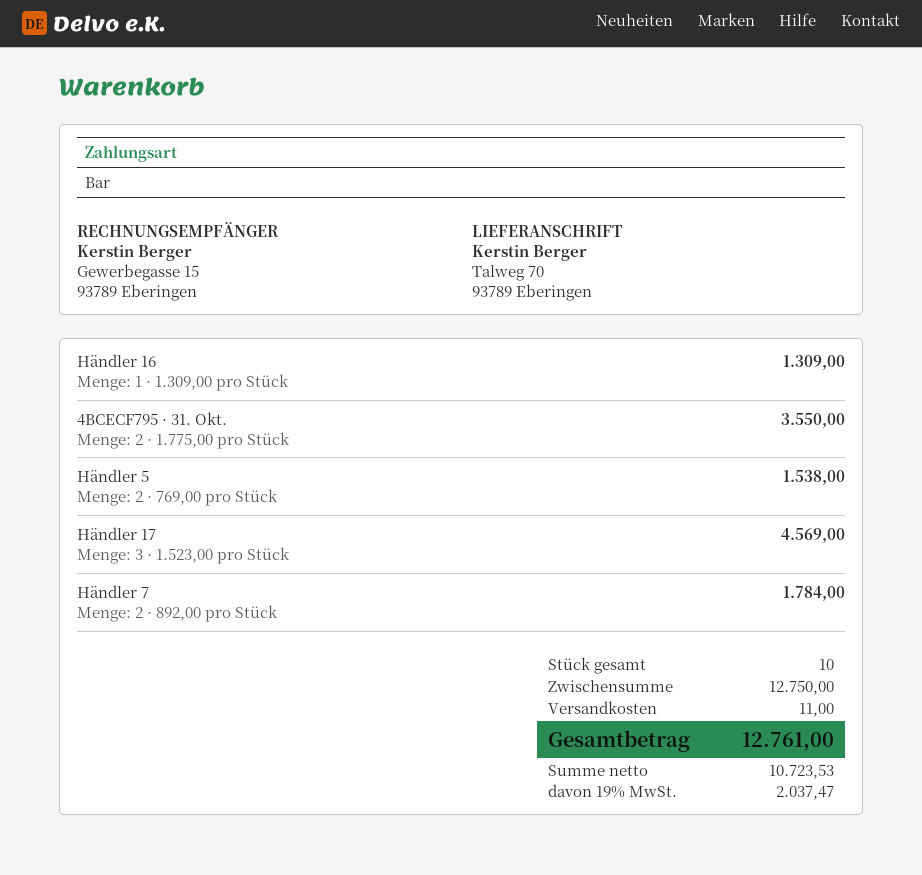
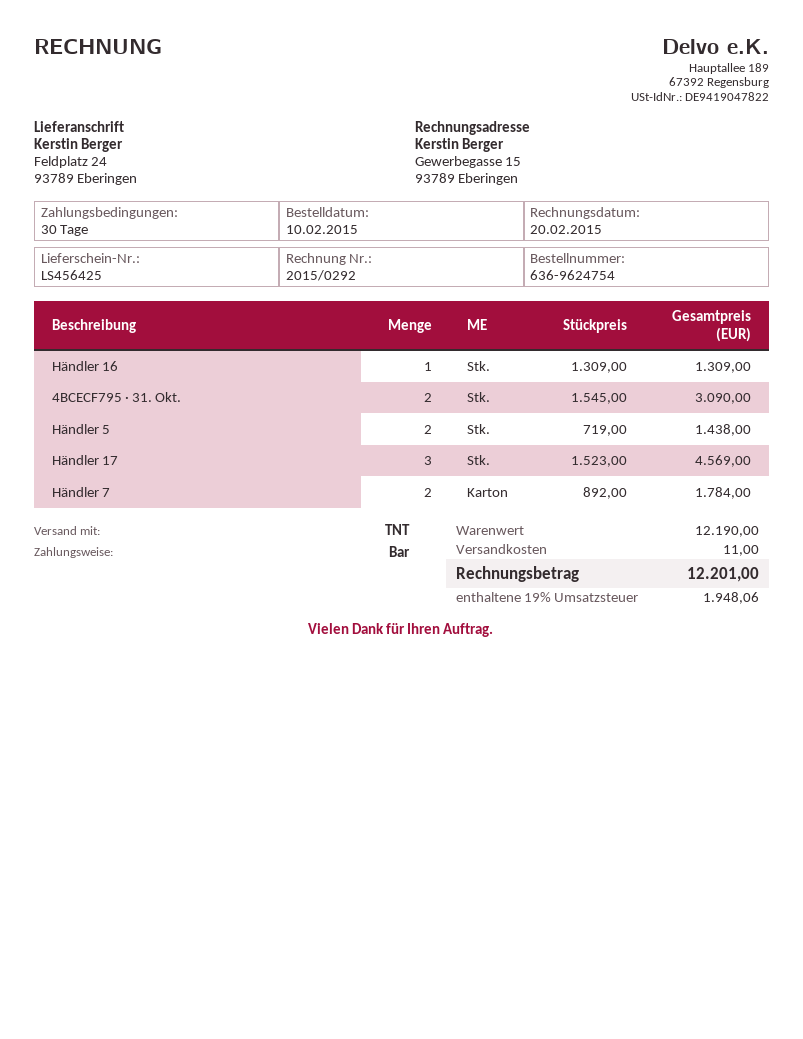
ship to: Talweg 70, 93789 Eberingen -> Feldplatz 24, 93789 Eberingen
4BCECF795 · 31. Okt.: 2 x 1775.00 = 3550.00 -> 2 x 1545.00 = 3090.00
Händler 5: 2 x 769.00 = 1538.00 -> 2 x 719.00 = 1438.00
subtotal: 12750.00 -> 12190.00
tax: 19% = 2037.47 -> 19% = 1948.06
total: 12761.00 -> 12201.00

